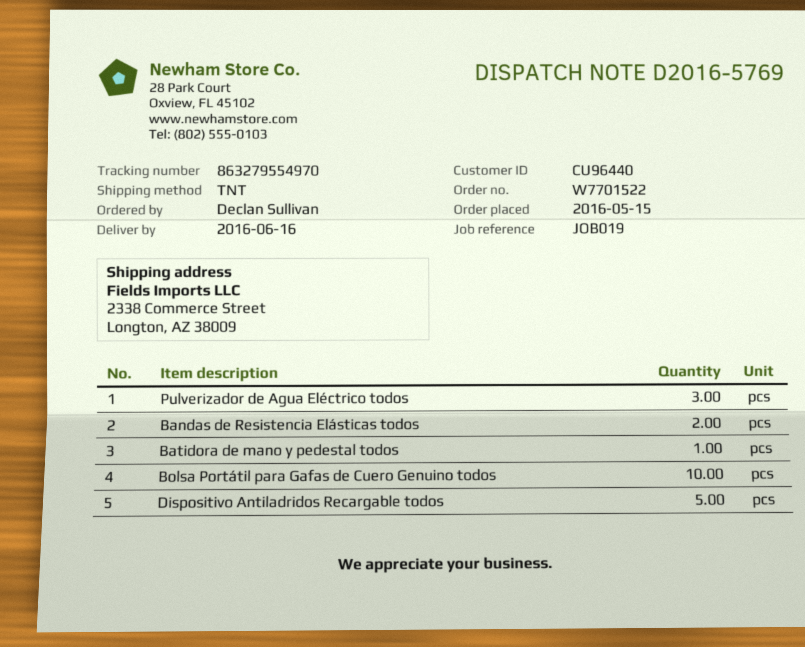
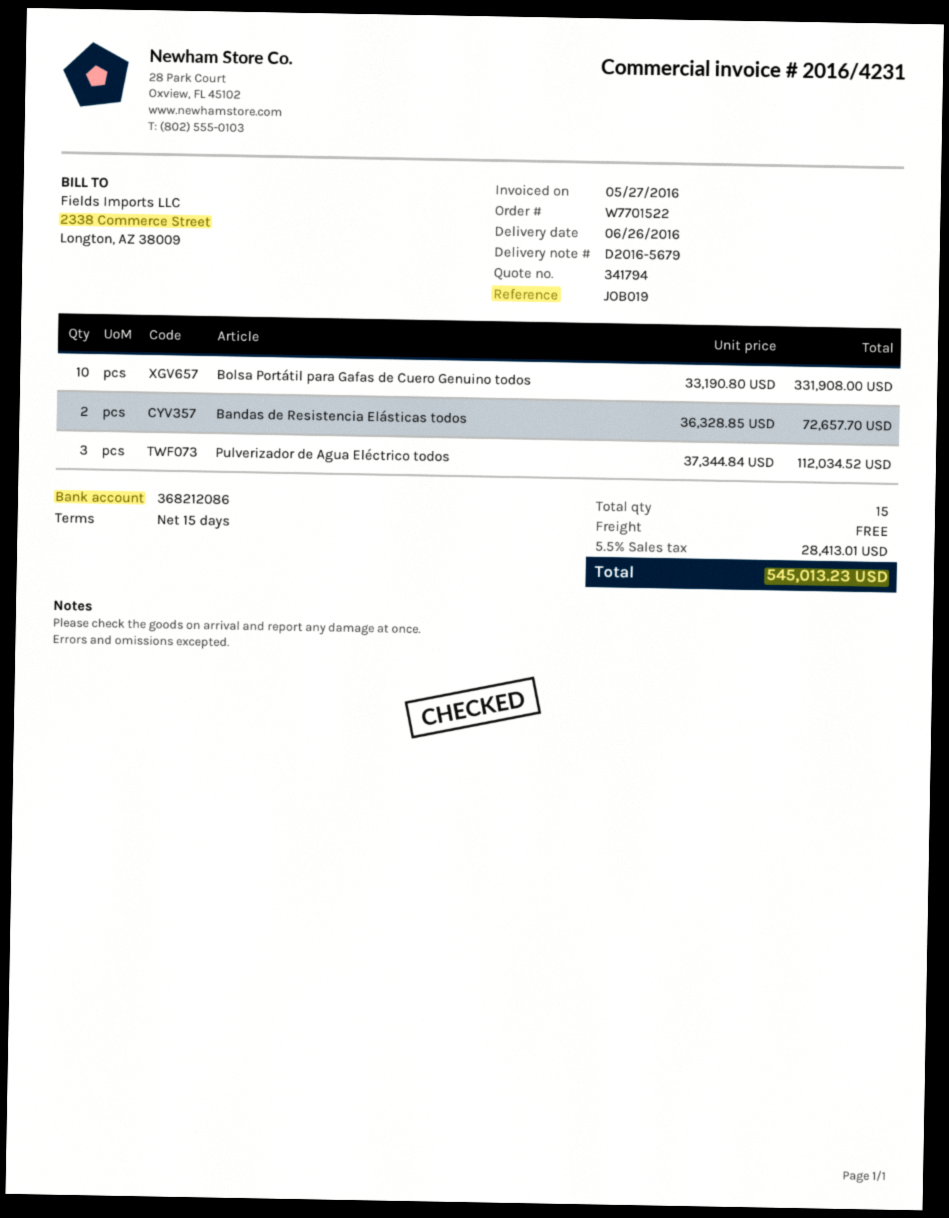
delivery note number: D2016-5769 -> D2016-5679
delivery date: 2016-06-16 -> 2016-06-26
Batidora de mano y pedestal todos: 1 -> none
Dispositivo Antiladridos Recargable todos: 5 -> none

